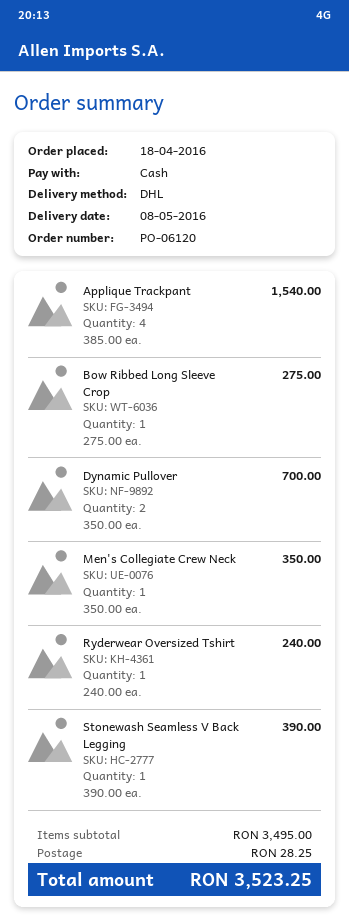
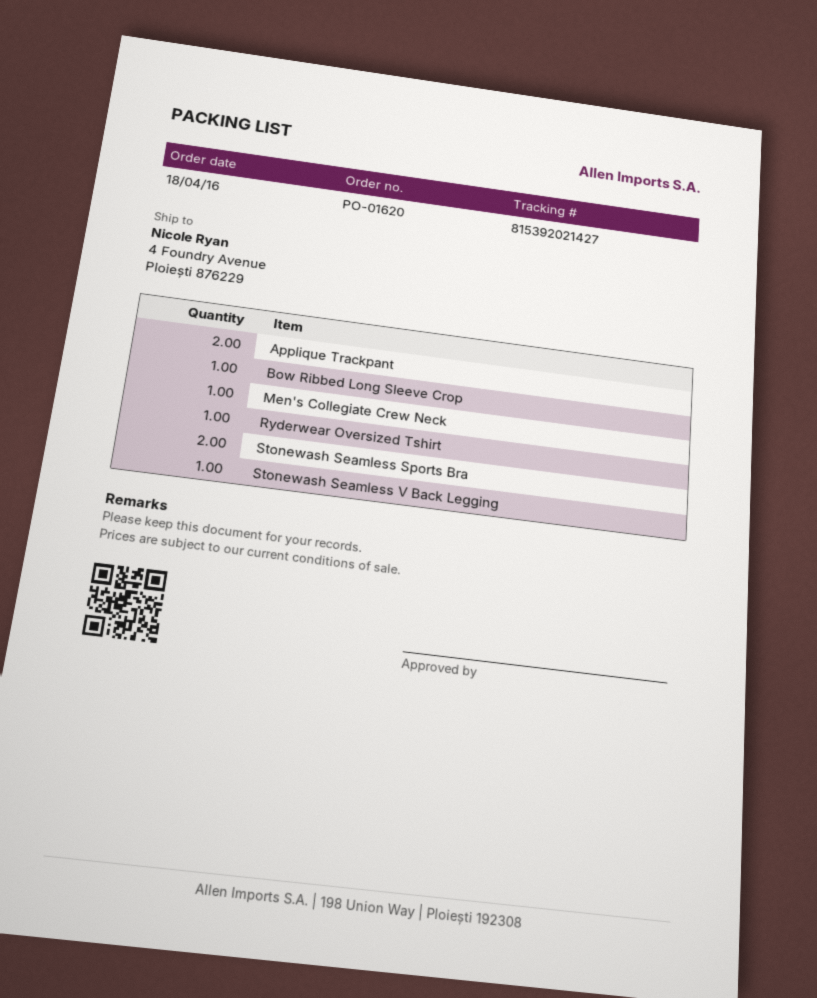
order number: PO-06120 -> PO-01620
Applique Trackpant: 4 -> 2
Dynamic Pullover: 2 -> none
Stonewash Seamless Sports Bra: none -> 2

